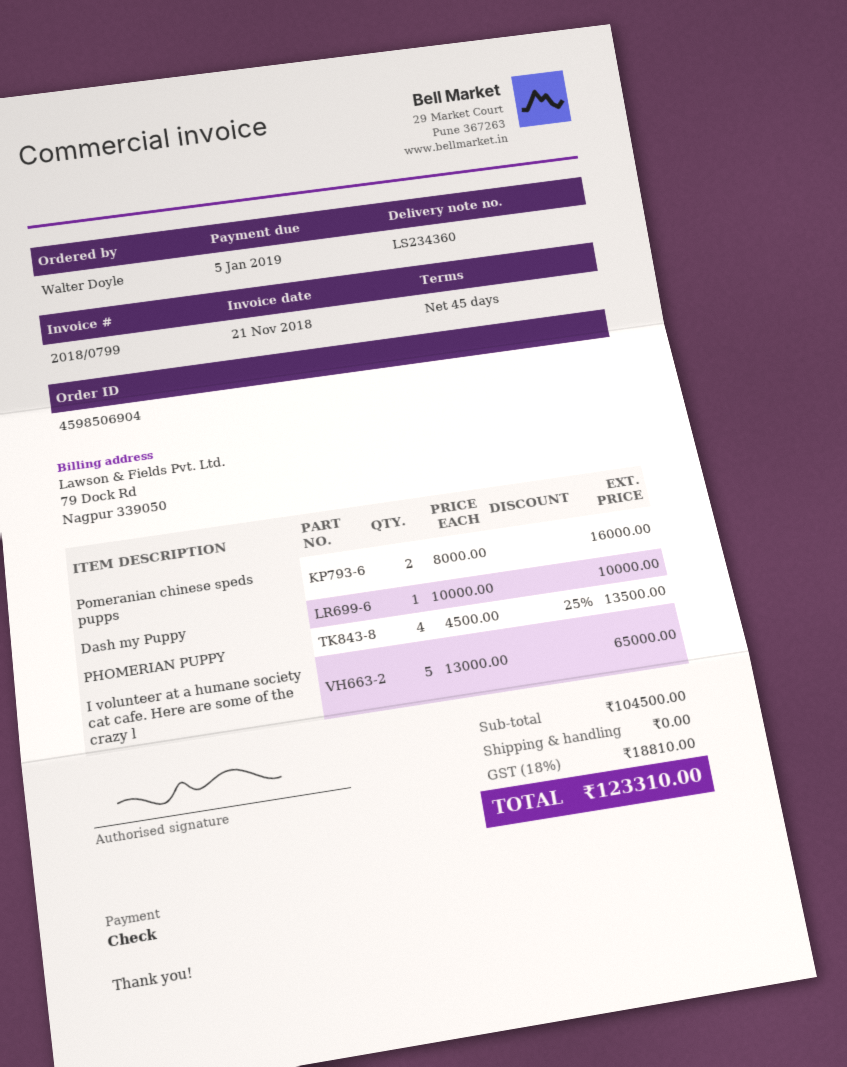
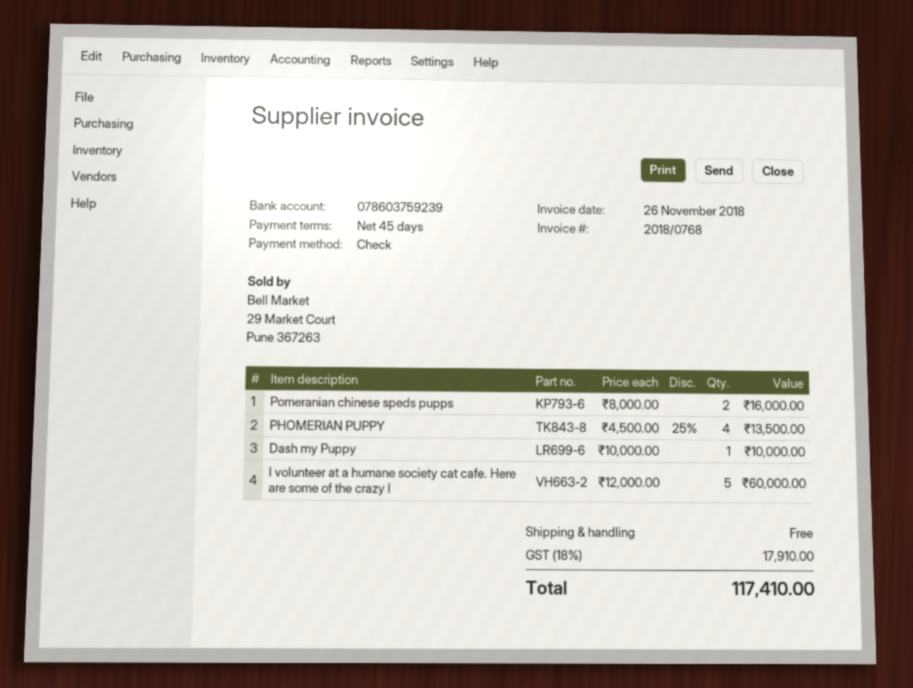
invoice number: 2018/0799 -> 2018/0768
invoice date: 2018-11-21 -> 2018-11-26
I volunteer at a humane society cat cafe. Here are some of the crazy l: 5 x 13000.00 = 65000.00 -> 5 x 12000.00 = 60000.00
tax: 18% = 18810.00 -> 18% = 17910.00
total: 123310.00 -> 117410.00

